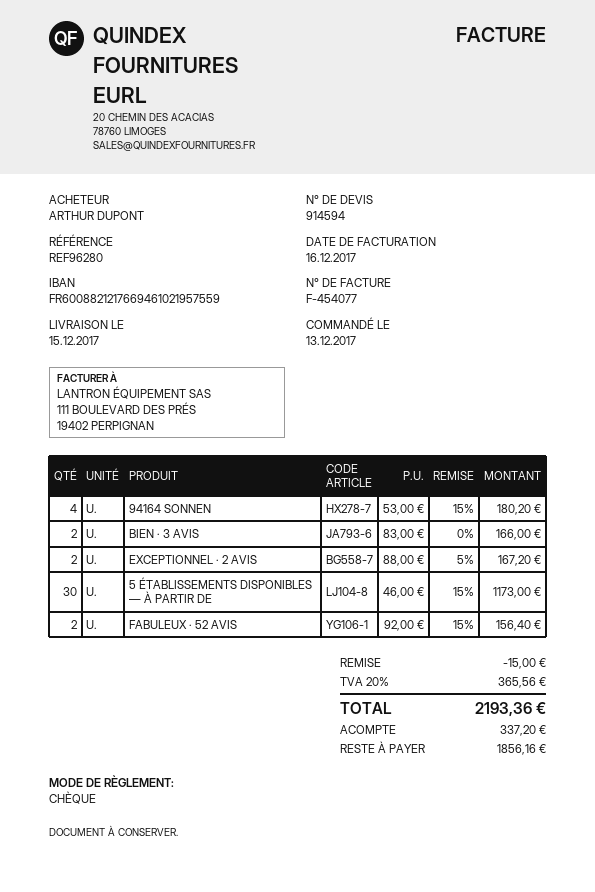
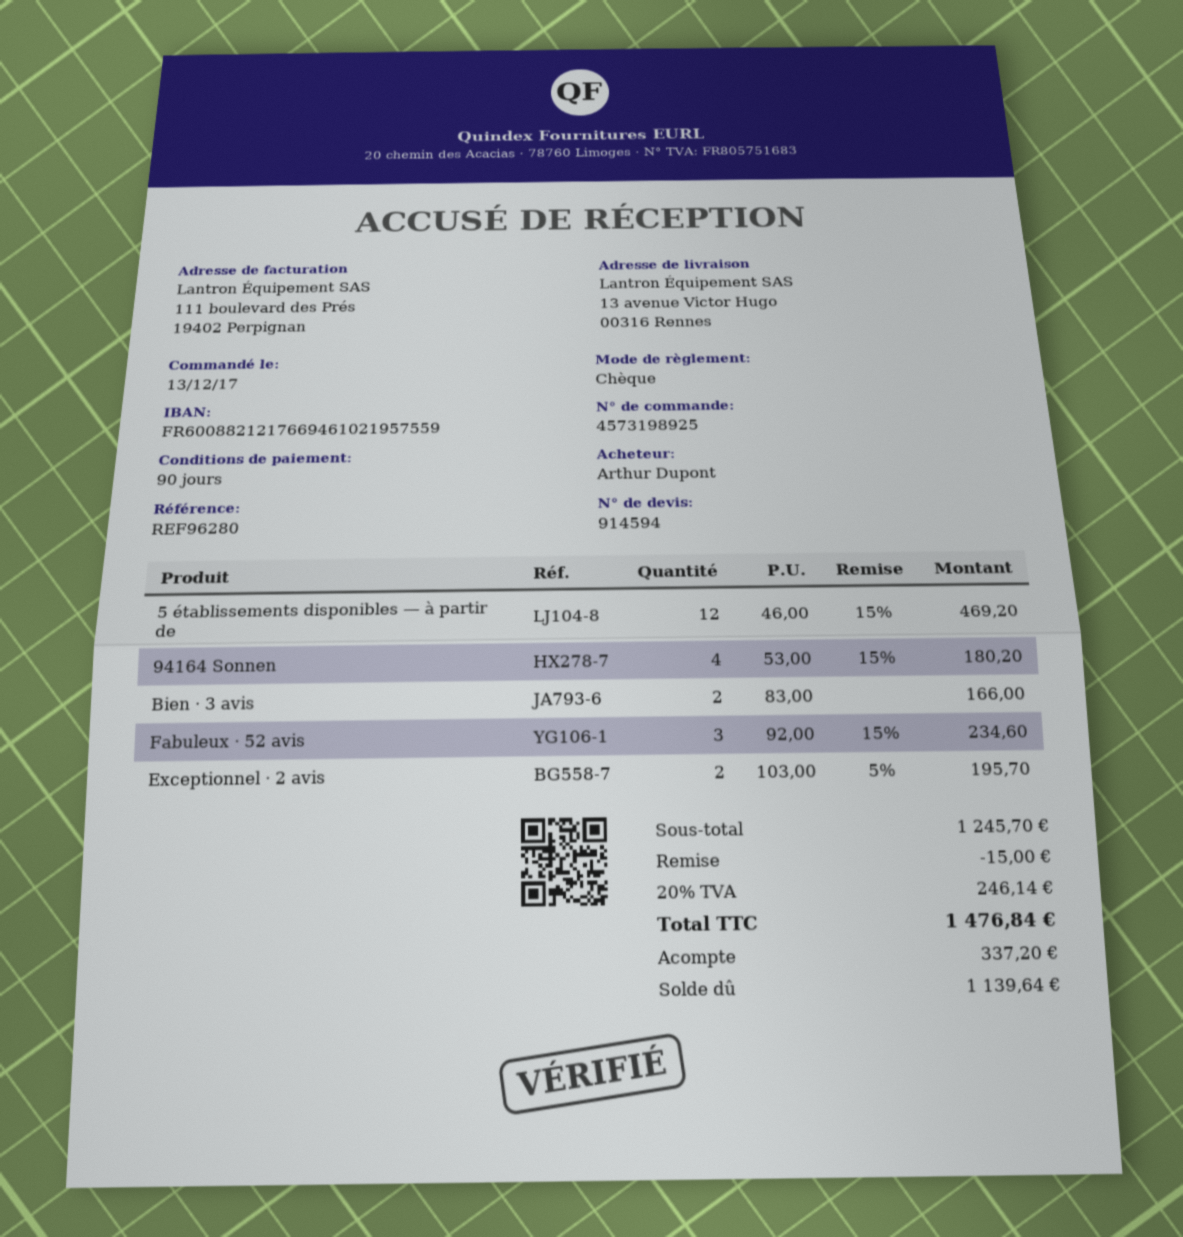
EXCEPTIONNEL · 2 AVIS: 2 x 88.00 - 5% = 167.20 -> 2 x 103.00 - 5% = 195.70
5 ÉTABLISSEMENTS DISPONIBLES — À PARTIR DE: 30 x 46.00 - 15% = 1173.00 -> 12 x 46.00 - 15% = 469.20
FABULEUX · 52 AVIS: 2 x 92.00 - 15% = 156.40 -> 3 x 92.00 - 15% = 234.60
tax: 20% = 365.56 -> 20% = 246.14
total: 2193.36 -> 1476.84
balance: 1856.16 -> 1139.64

